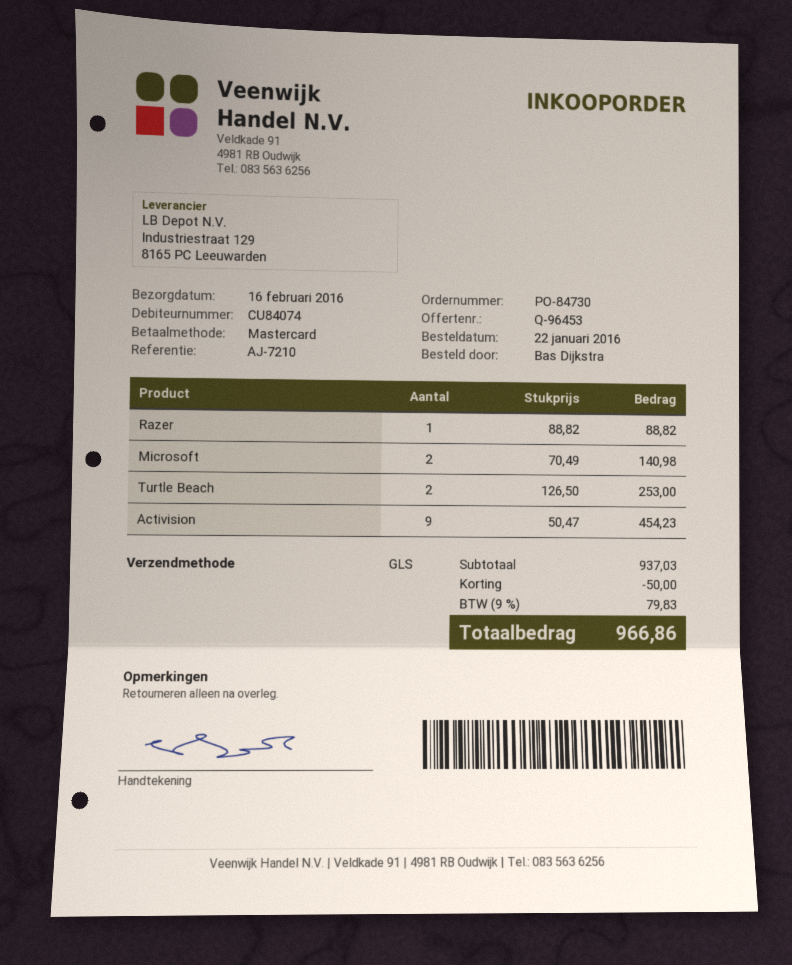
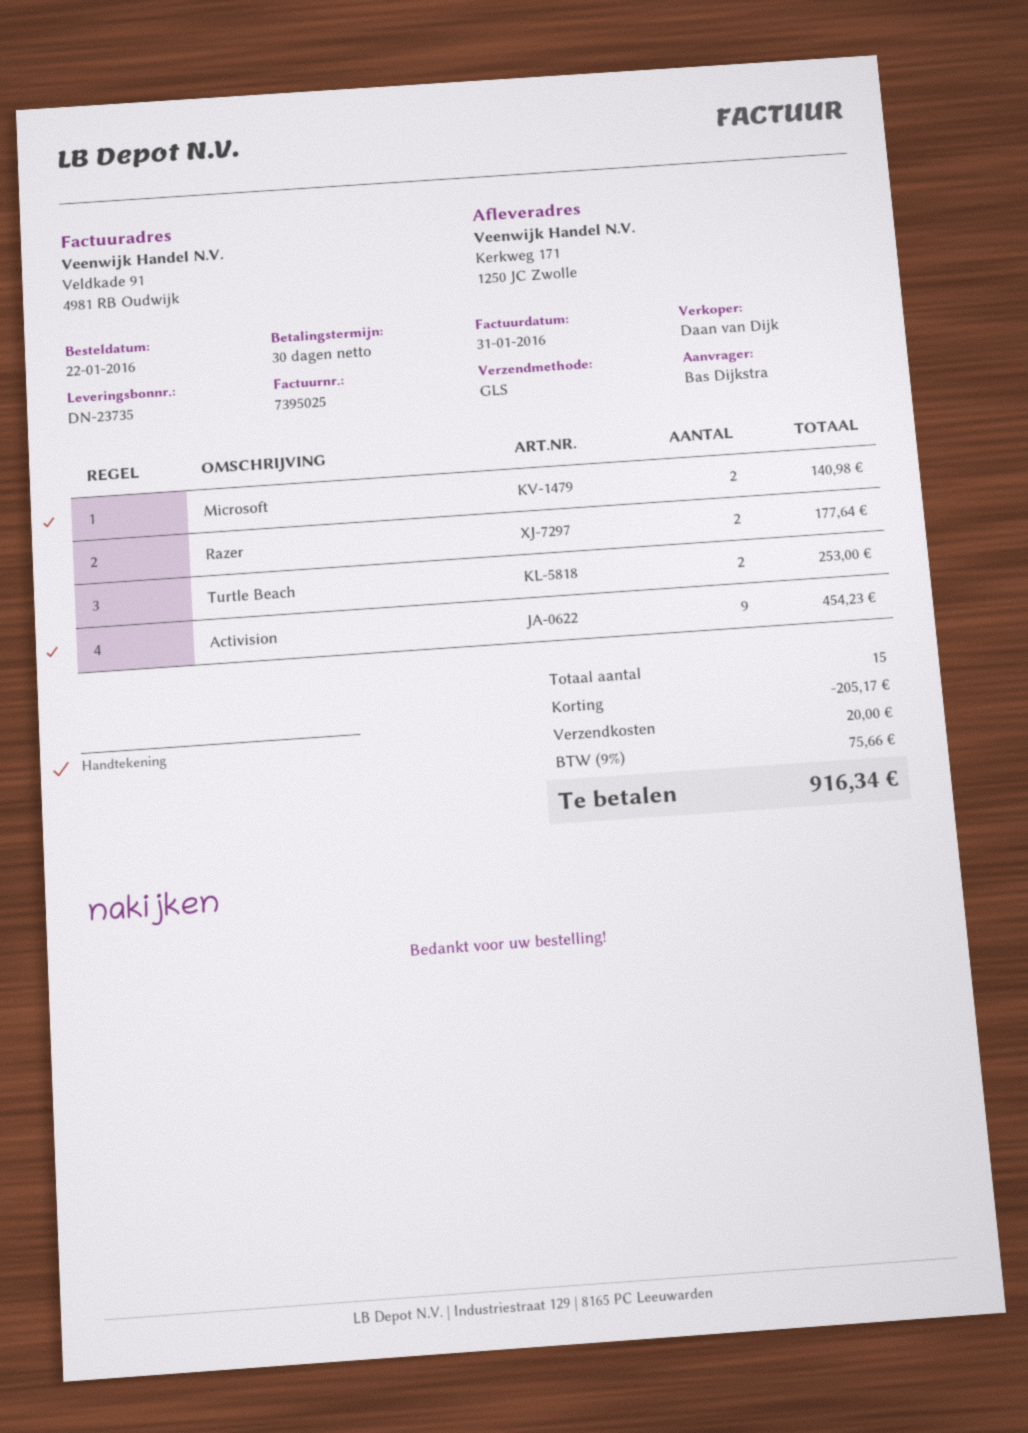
Razer: 1 for 88.82 -> 2 for 177.64
discount: 50.00 -> 205.17
shipping: none -> 20.00
tax: 9% = 79.83 -> 9% = 75.66
total: 966.86 -> 916.34

